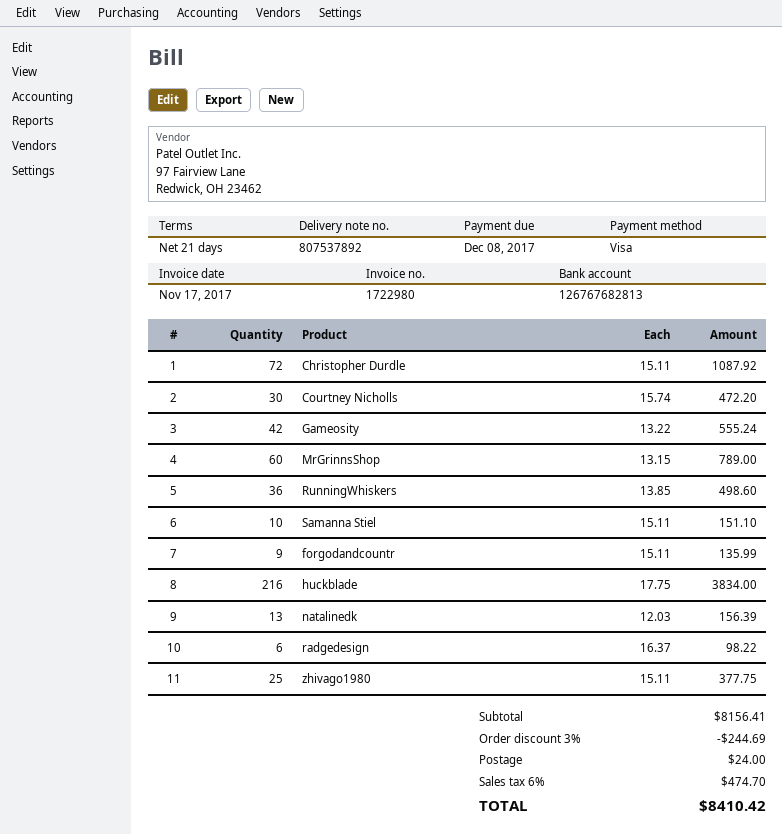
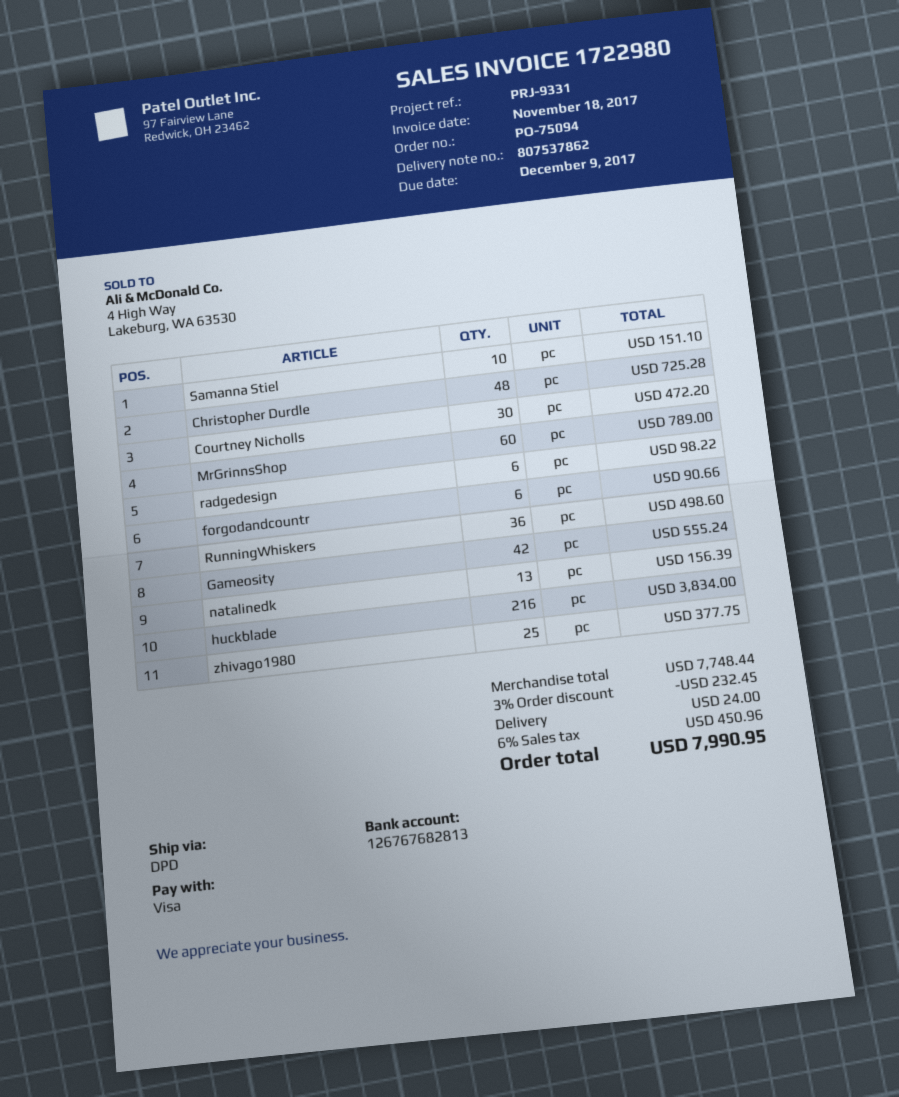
delivery note number: 807537892 -> 807537862
invoice date: 2017-11-17 -> 2017-11-18
due date: 2017-12-08 -> 2017-12-09
Christopher Durdle: 72 for 1087.92 -> 48 for 725.28
forgodandcountr: 9 for 135.99 -> 6 for 90.66
subtotal: 8156.41 -> 7748.44
discount: 3% = 244.69 -> 3% = 232.45
tax: 6% = 474.70 -> 6% = 450.96
total: 8410.42 -> 7990.95

